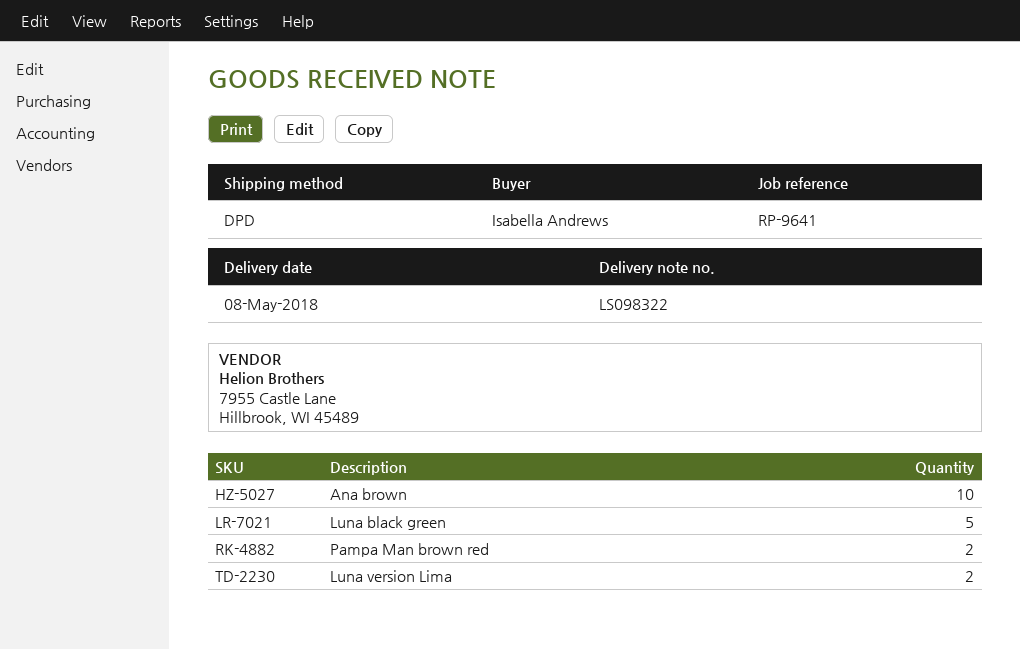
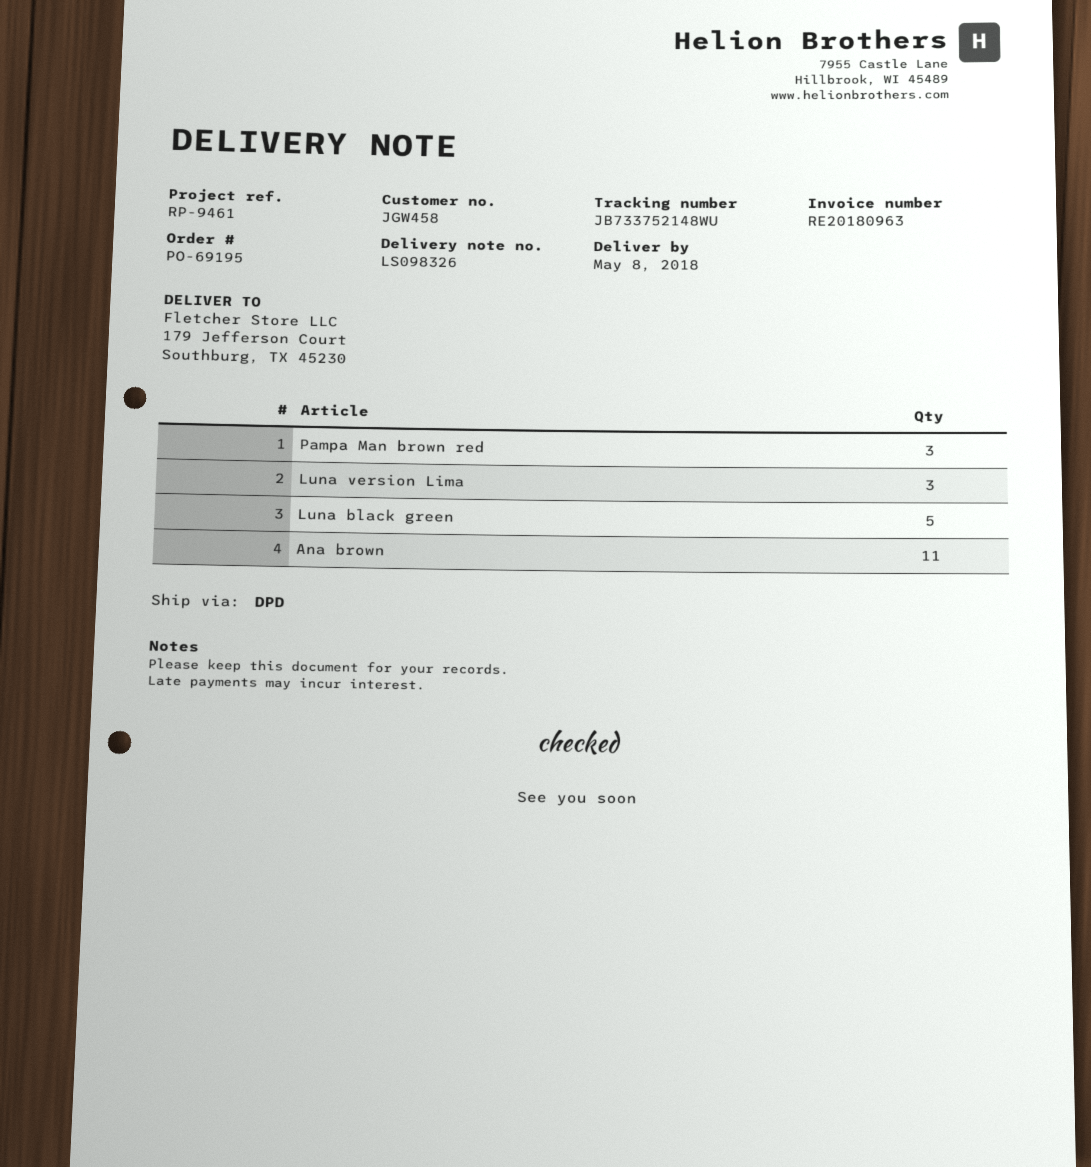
delivery note number: LS098322 -> LS098326
reference: RP-9641 -> RP-9461
Ana brown: 10 -> 11
Pampa Man brown red: 2 -> 3
Luna version Lima: 2 -> 3

